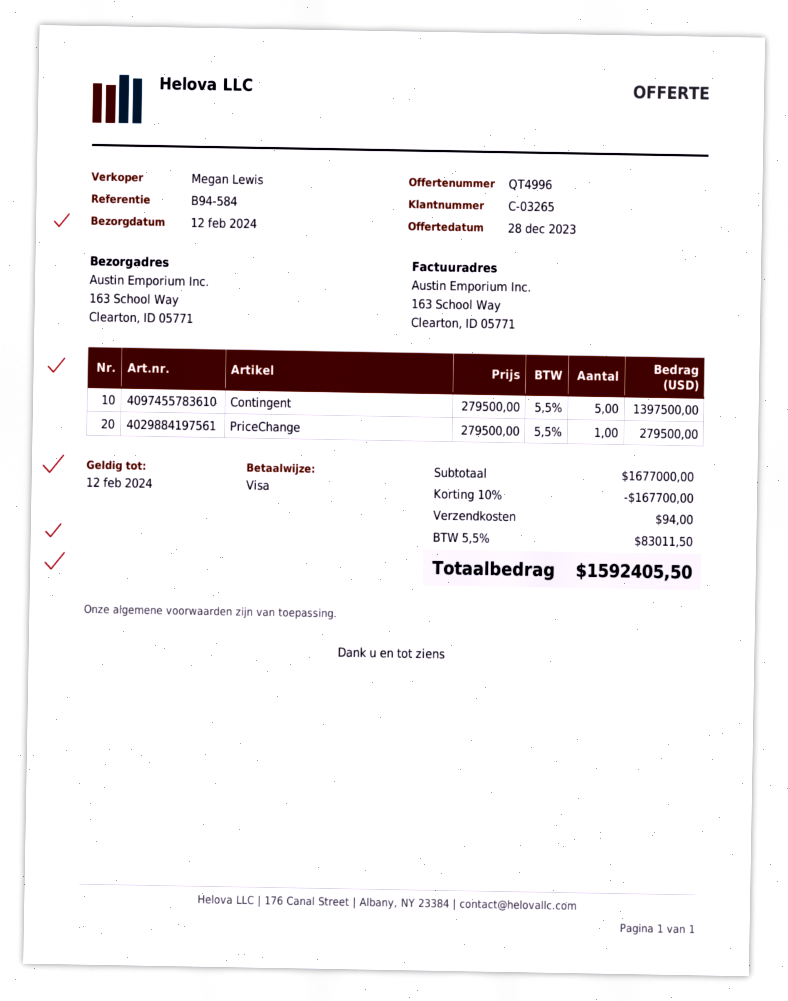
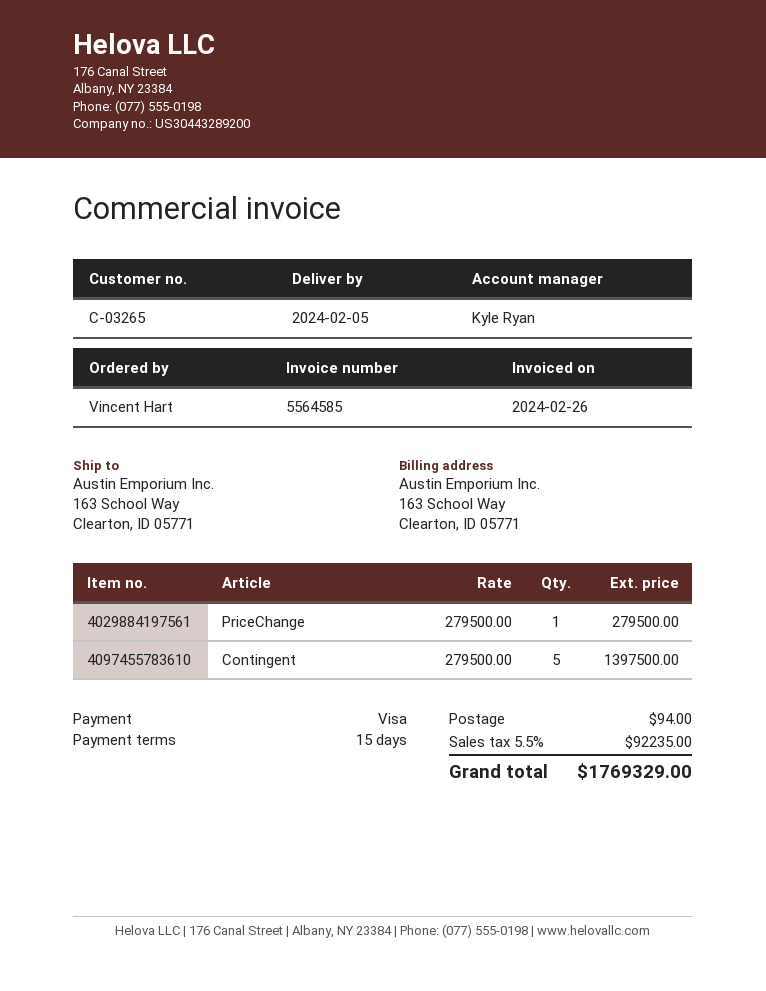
delivery date: 2024-02-12 -> 2024-02-05
sales rep: Megan Lewis -> Kyle Ryan
discount: 10% = 167700.00 -> none
tax: 5.5% = 83011.50 -> 5.5% = 92235.00
total: 1592405.50 -> 1769329.00

